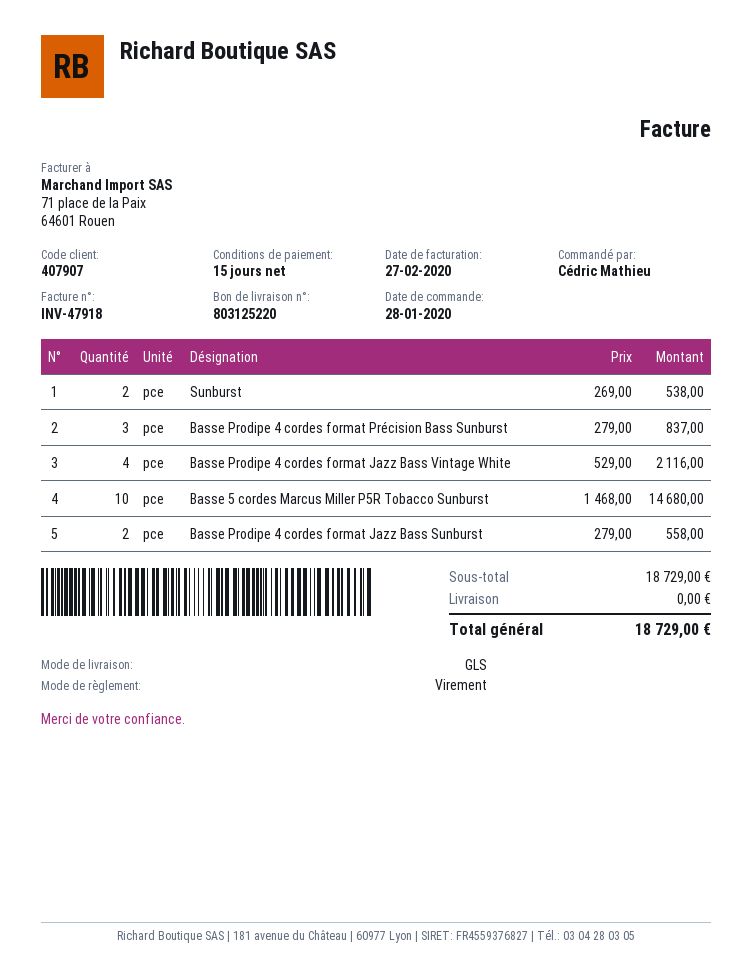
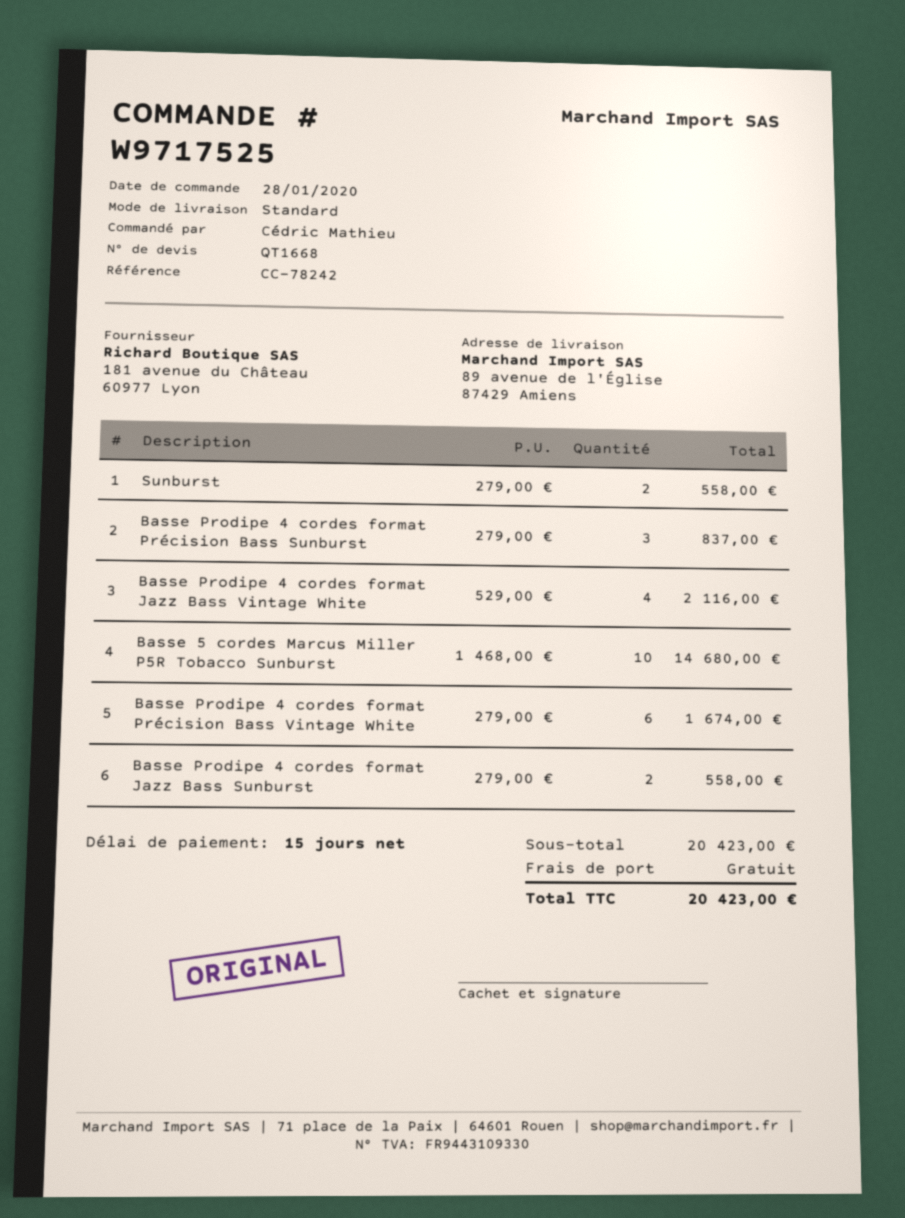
shipping method: GLS -> standard
Sunburst: 2 x 269.00 = 538.00 -> 2 x 279.00 = 558.00
Basse Prodipe 4 cordes format Précision Bass Vintage White: none -> 6 x 279.00 = 1674.00
subtotal: 18729.00 -> 20423.00
total: 18729.00 -> 20423.00

